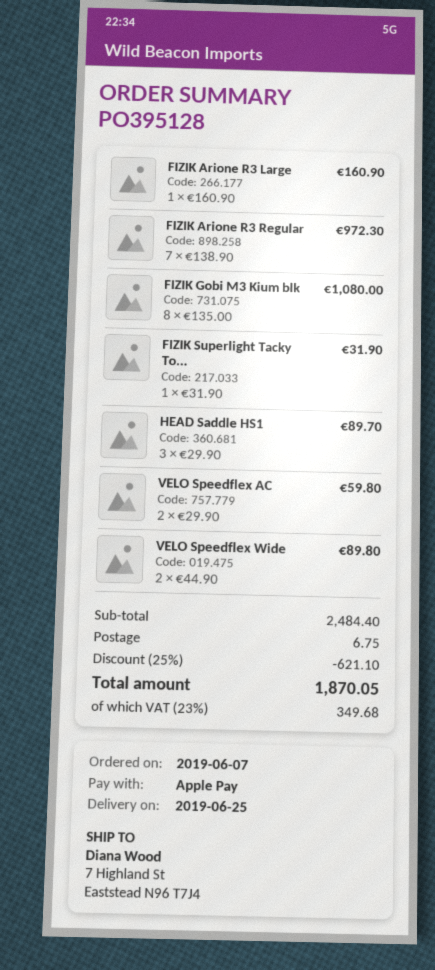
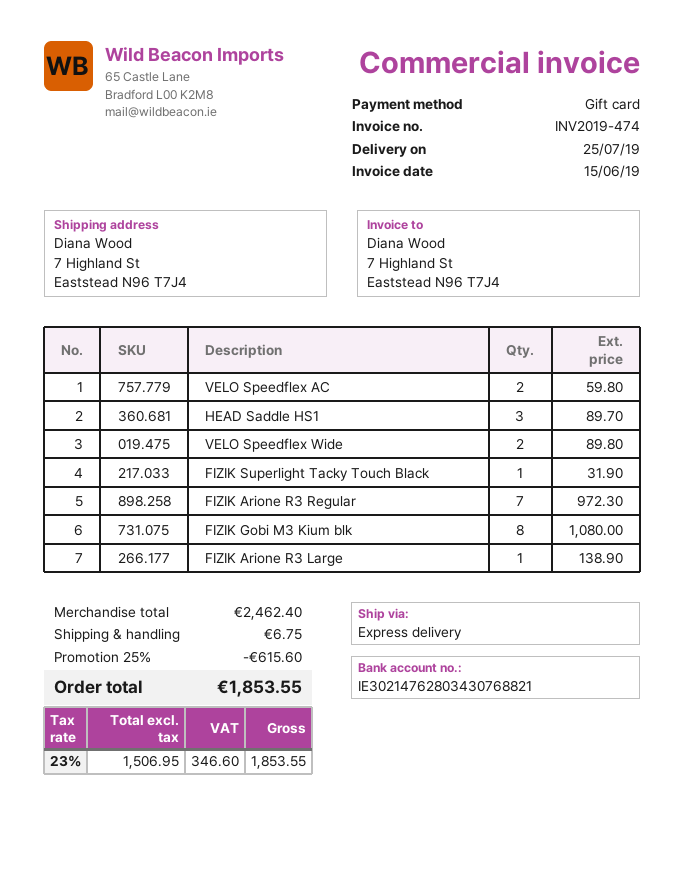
delivery date: 2019-06-25 -> 2019-07-25
payment method: Apple Pay -> gift card
FIZIK Arione R3 Large: 1 for 160.90 -> 1 for 138.90
subtotal: 2484.40 -> 2462.40
discount: 25% = 621.10 -> 25% = 615.60
tax: 23% = 349.68 -> 23% = 346.60
total: 1870.05 -> 1853.55

